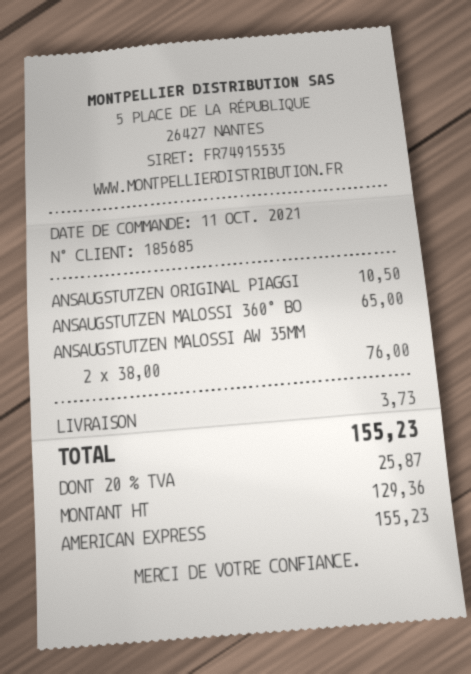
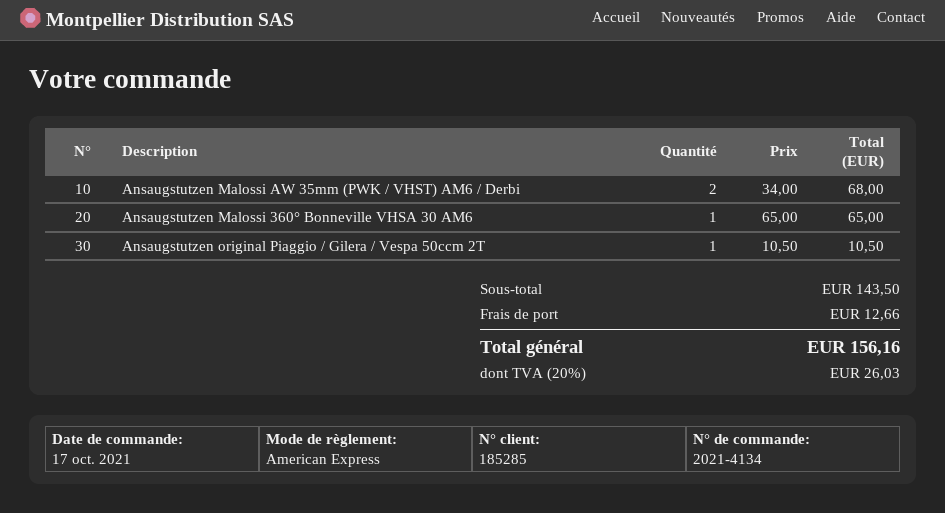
order date: 2021-10-11 -> 2021-10-17
customer number: 185685 -> 185285
ANSAUGSTUTZEN MALOSSI AW 35MM: 2 x 38.00 = 76.00 -> 2 x 34.00 = 68.00
shipping: 3.73 -> 12.66
tax: 20% = 25.87 -> 20% = 26.03
total: 155.23 -> 156.16

